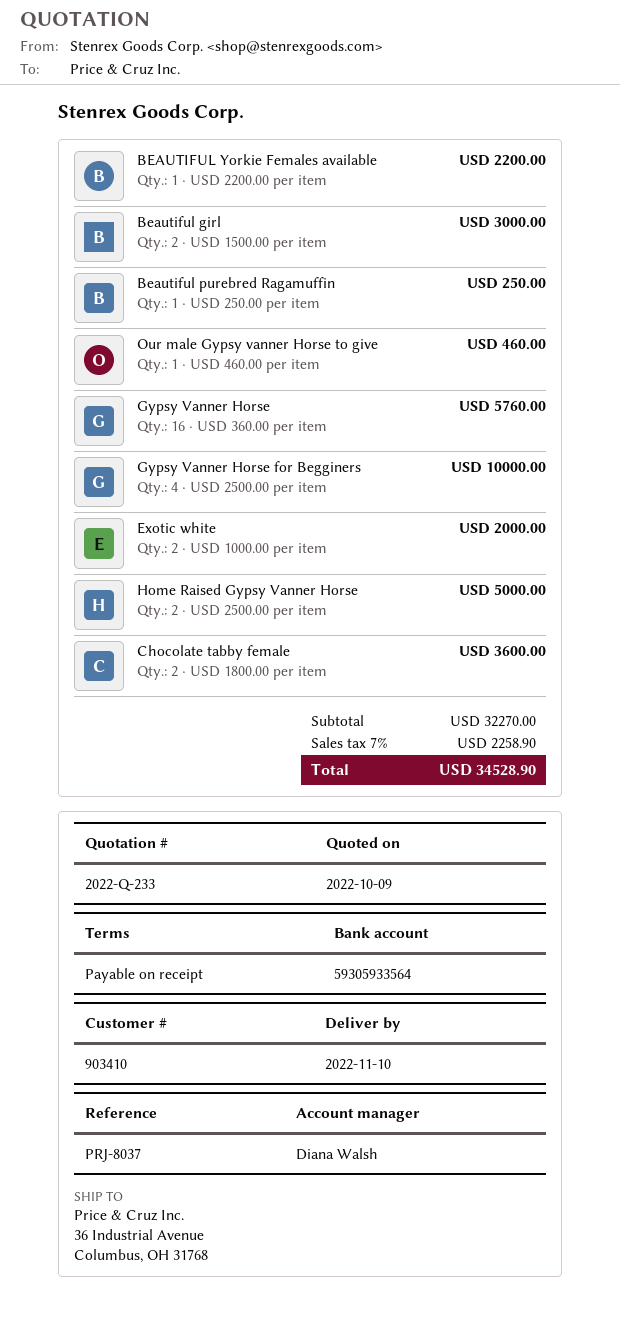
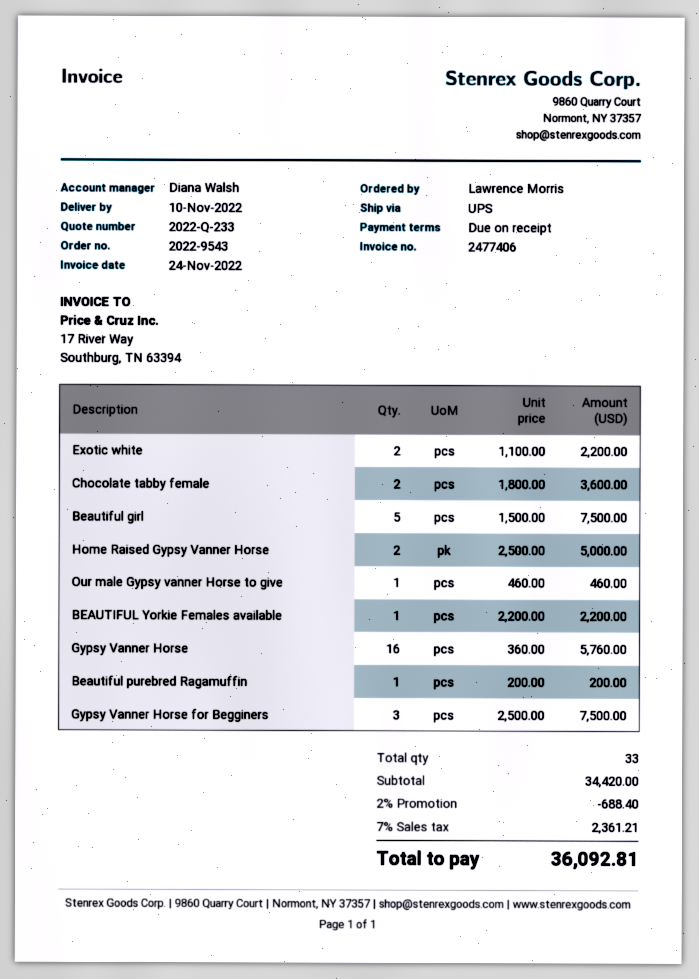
Beautiful girl: 2 x 1500.00 = 3000.00 -> 5 x 1500.00 = 7500.00
Beautiful purebred Ragamuffin: 1 x 250.00 = 250.00 -> 1 x 200.00 = 200.00
Gypsy Vanner Horse for Begginers: 4 x 2500.00 = 10000.00 -> 3 x 2500.00 = 7500.00
Exotic white: 2 x 1000.00 = 2000.00 -> 2 x 1100.00 = 2200.00
subtotal: 32270.00 -> 34420.00
discount: none -> 2% = 688.40
tax: 7% = 2258.90 -> 7% = 2361.21
total: 34528.90 -> 36092.81

